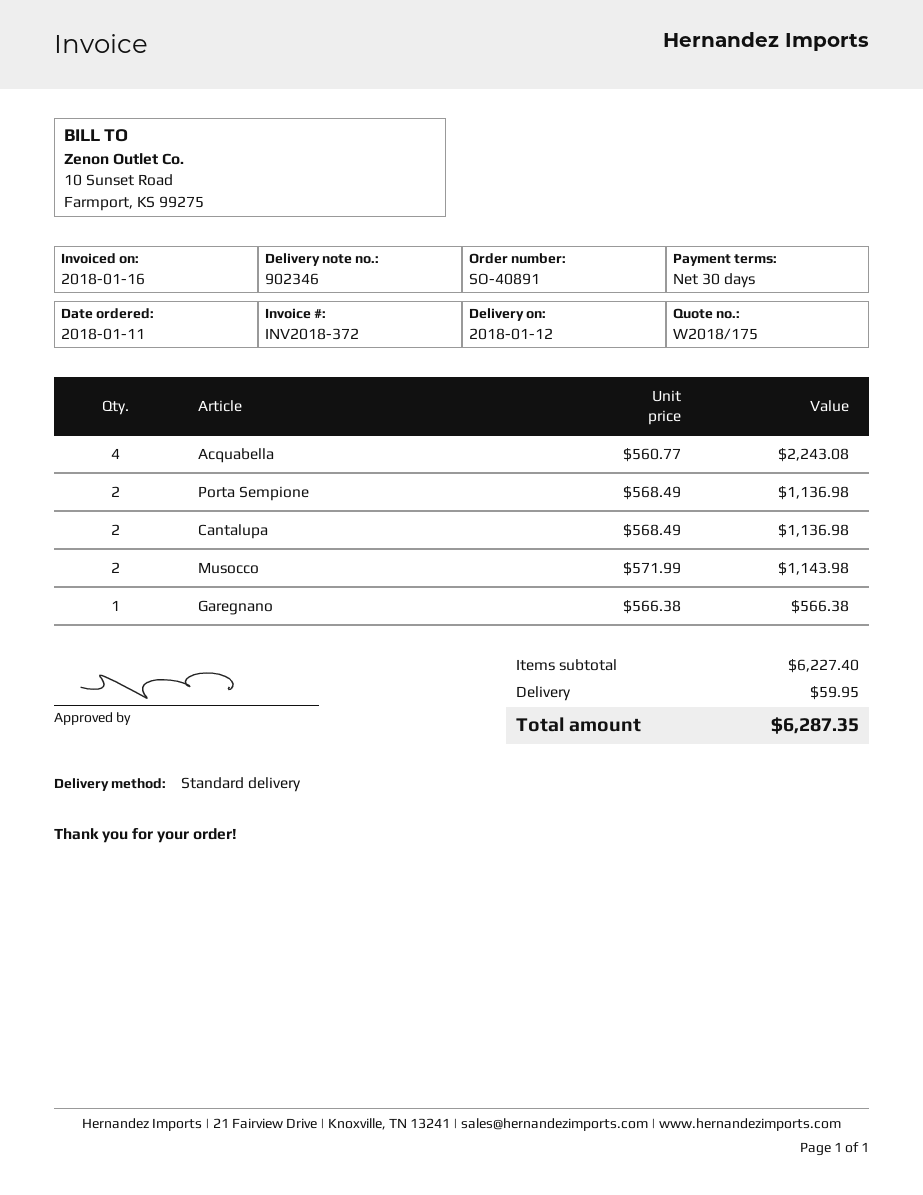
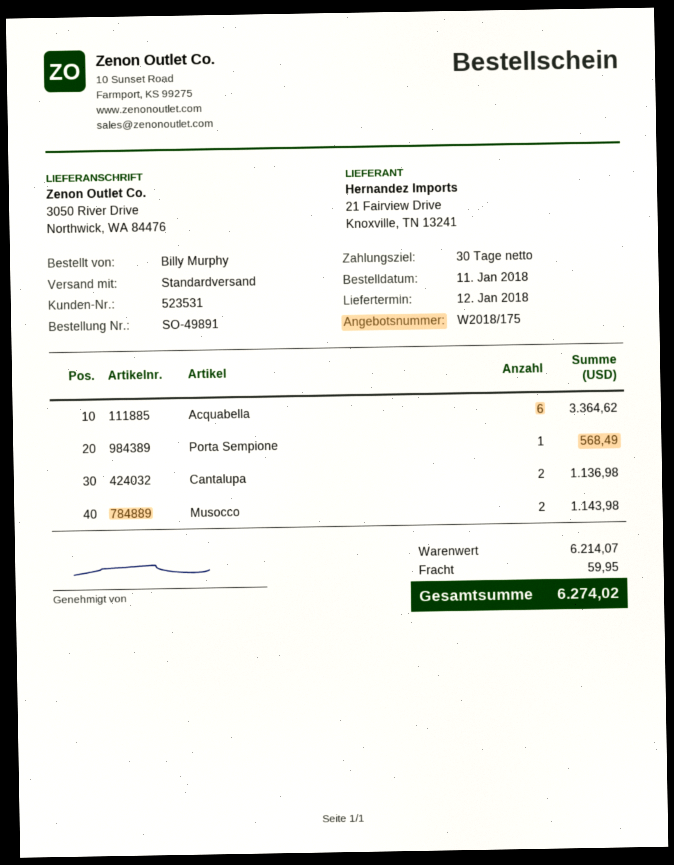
order number: SO-40891 -> SO-49891
Acquabella: 4 for 2243.08 -> 6 for 3364.62
Porta Sempione: 2 for 1136.98 -> 1 for 568.49
Garegnano: 1 for 566.38 -> none
subtotal: 6227.40 -> 6214.07
total: 6287.35 -> 6274.02

